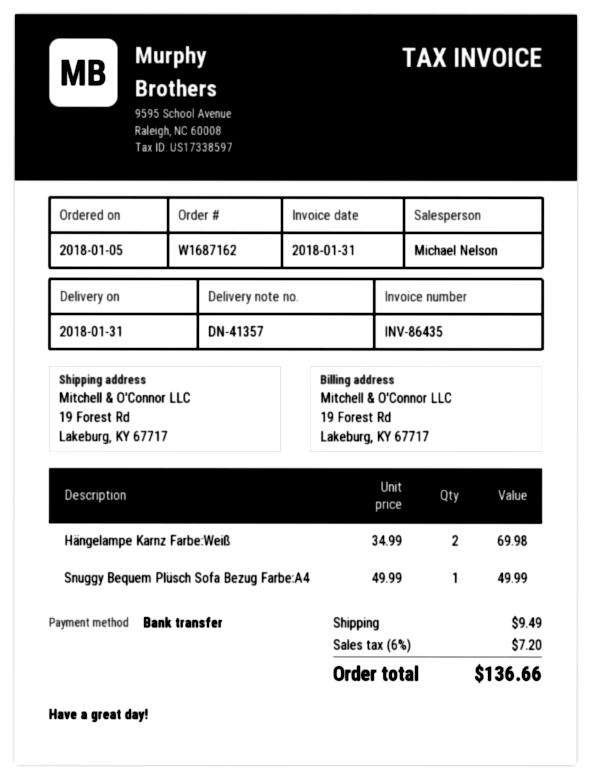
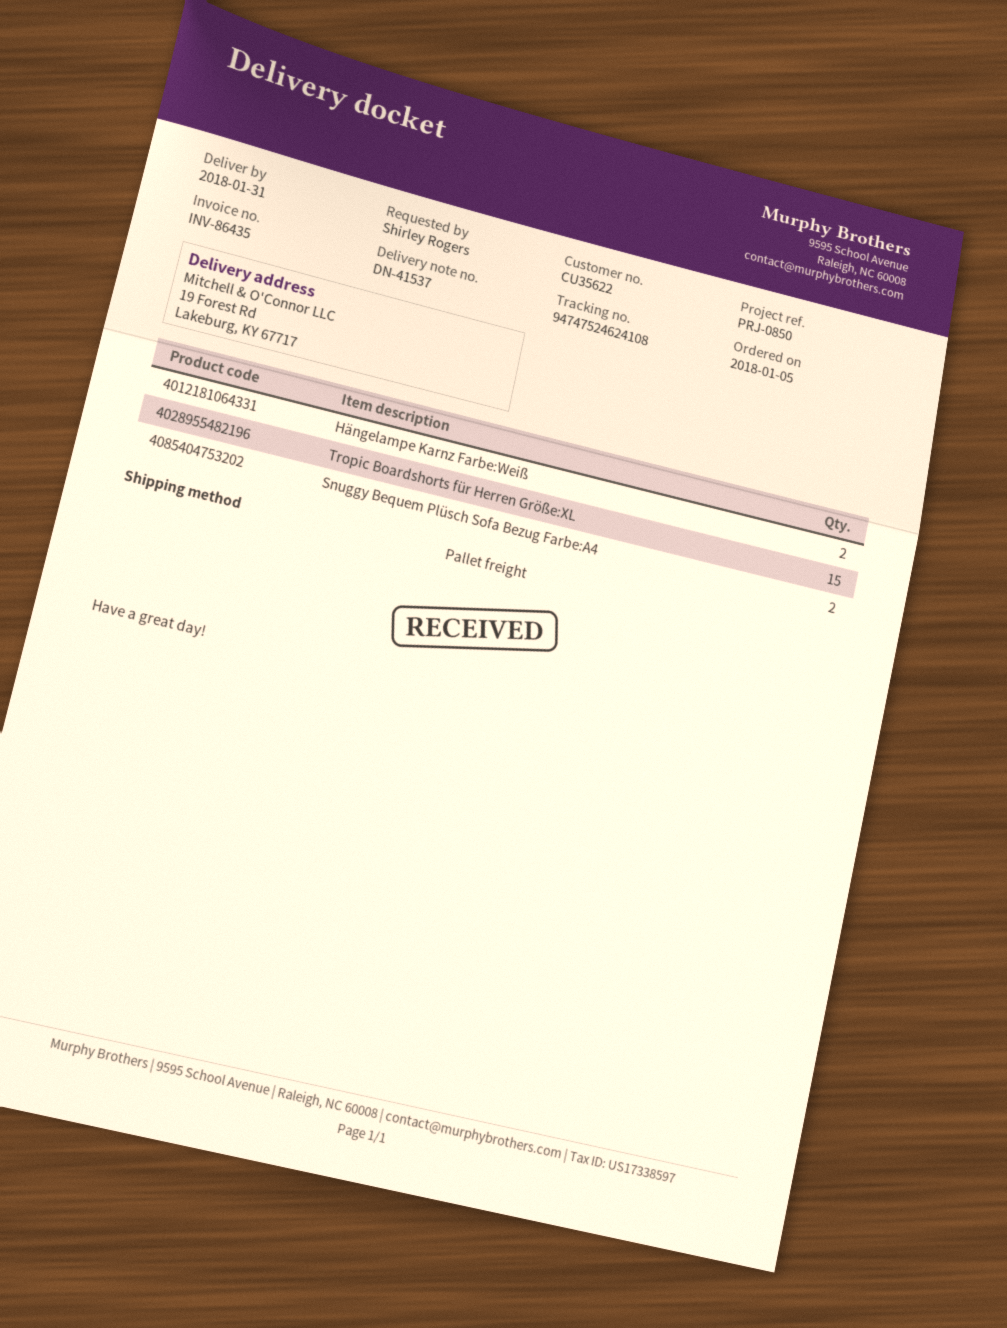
delivery note number: DN-41357 -> DN-41537
Snuggy Bequem Plüsch Sofa Bezug Farbe:A4: 1 -> 2
Tropic Boardshorts für Herren Größe:XL: none -> 15

